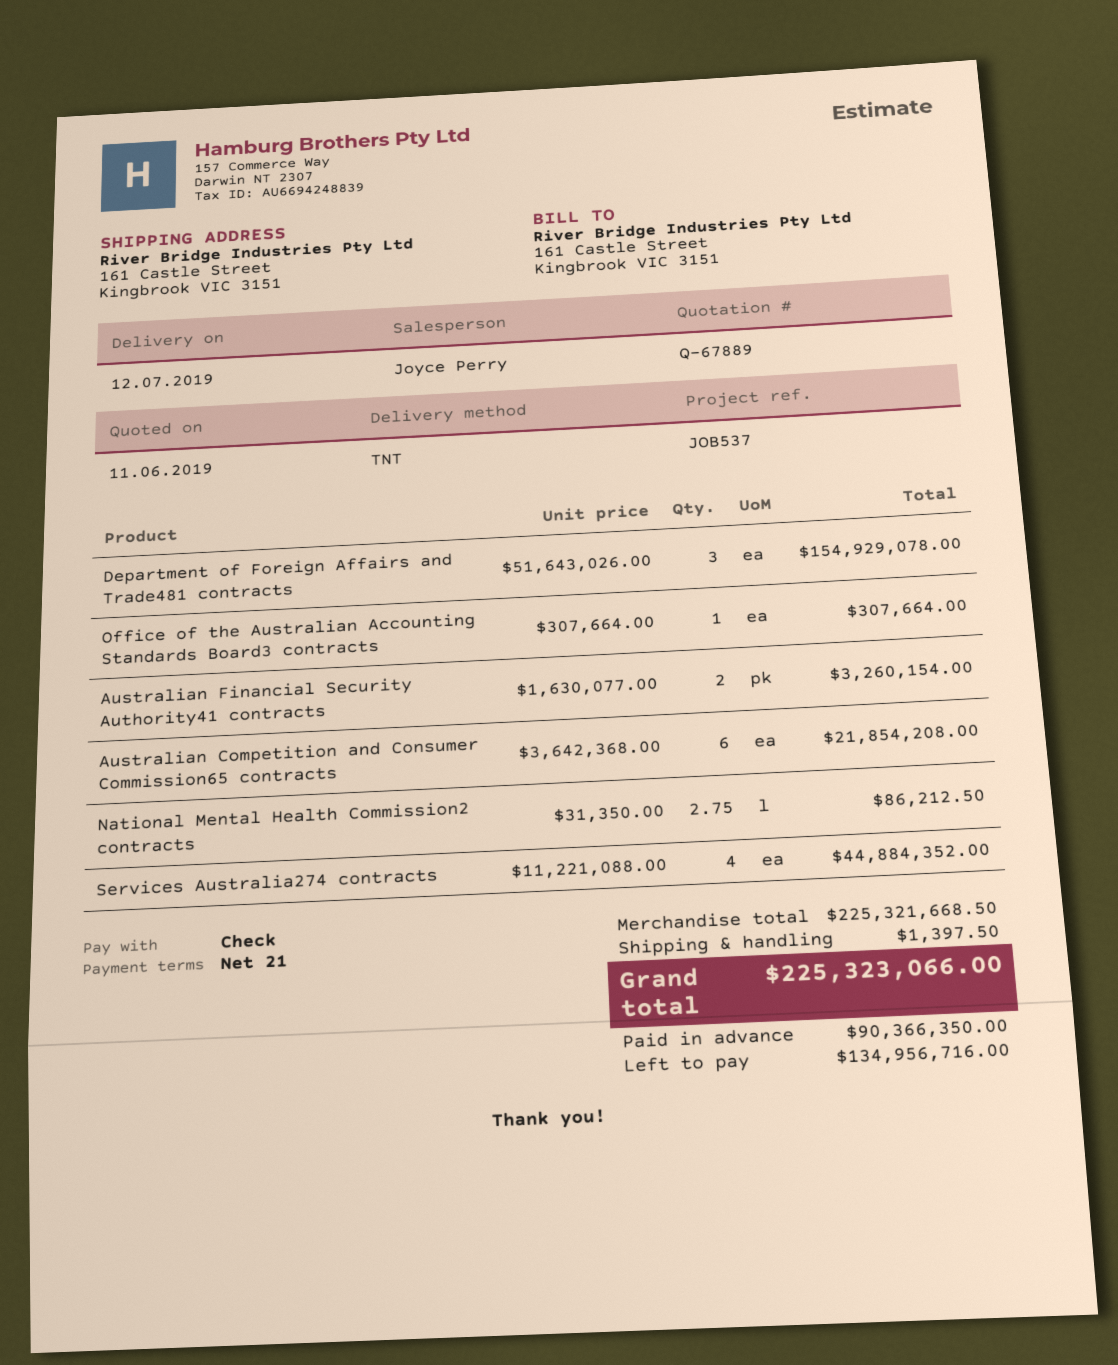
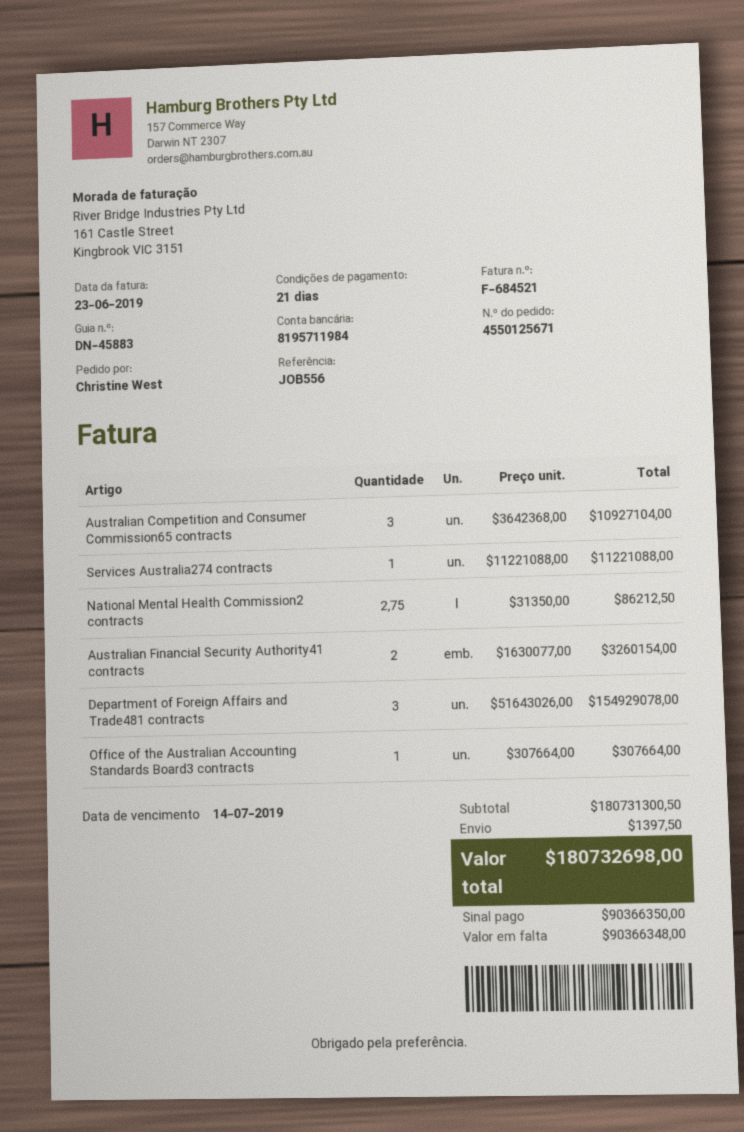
reference: JOB537 -> JOB556
Australian Competition and Consumer Commission65 contracts: 6 x 3642368.00 = 21854208.00 -> 3 x 3642368.00 = 10927104.00
Services Australia274 contracts: 4 x 11221088.00 = 44884352.00 -> 1 x 11221088.00 = 11221088.00
subtotal: 225321668.50 -> 180731300.50
total: 225323066.00 -> 180732698.00
balance: 134956716.00 -> 90366348.00

